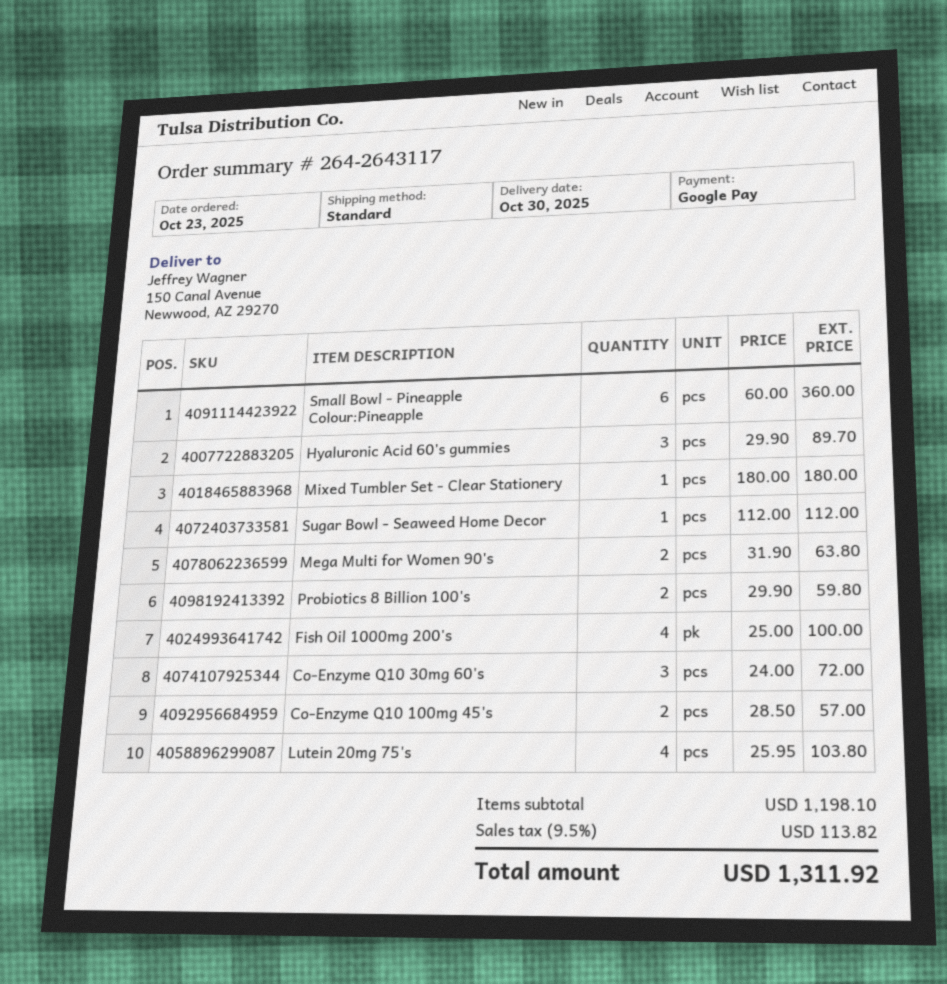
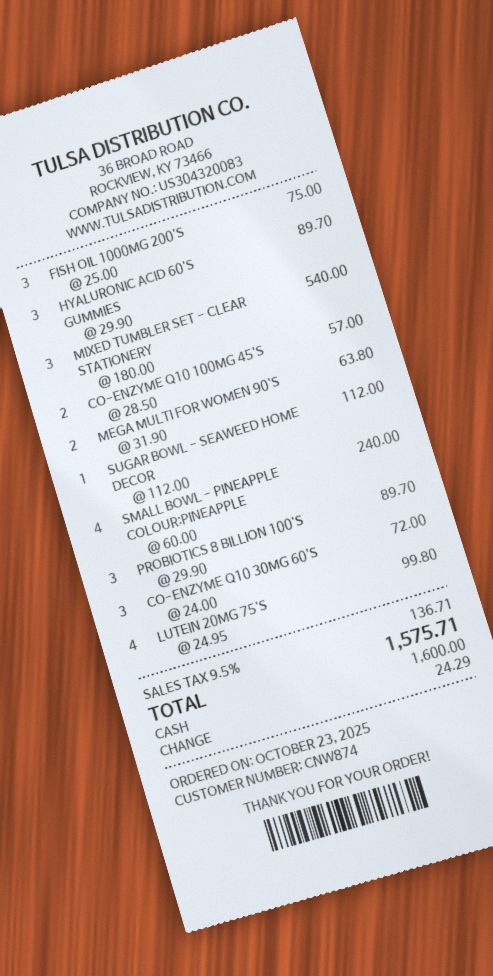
payment method: Google Pay -> cash
Small Bowl - Pineapple Colour:Pineapple: 6 x 60.00 = 360.00 -> 4 x 60.00 = 240.00
Mixed Tumbler Set - Clear Stationery: 1 x 180.00 = 180.00 -> 3 x 180.00 = 540.00
Probiotics 8 Billion 100's: 2 x 29.90 = 59.80 -> 3 x 29.90 = 89.70
Fish Oil 1000mg 200's: 4 x 25.00 = 100.00 -> 3 x 25.00 = 75.00
Lutein 20mg 75's: 4 x 25.95 = 103.80 -> 4 x 24.95 = 99.80
tax: 9.5% = 113.82 -> 9.5% = 136.71
total: 1311.92 -> 1575.71

